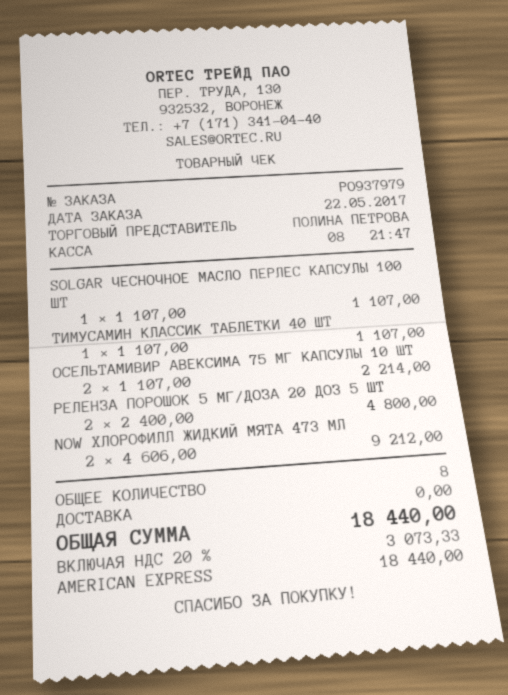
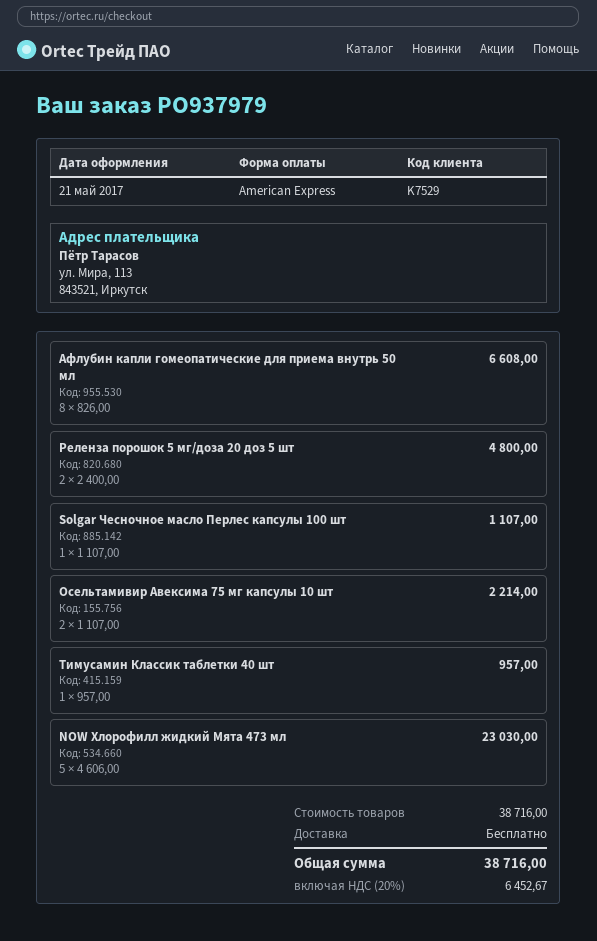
order date: 2017-05-22 -> 2017-05-21
ТИМУСАМИН КЛАССИК ТАБЛЕТКИ 40 ШТ: 1 x 1107.00 = 1107.00 -> 1 x 957.00 = 957.00
NOW ХЛОРОФИЛЛ ЖИДКИЙ МЯТА 473 МЛ: 2 x 4606.00 = 9212.00 -> 5 x 4606.00 = 23030.00
Афлубин капли гомеопатические для приема внутрь 50 мл: none -> 8 x 826.00 = 6608.00
tax: 20% = 3073.33 -> 20% = 6452.67
total: 18440.00 -> 38716.00

